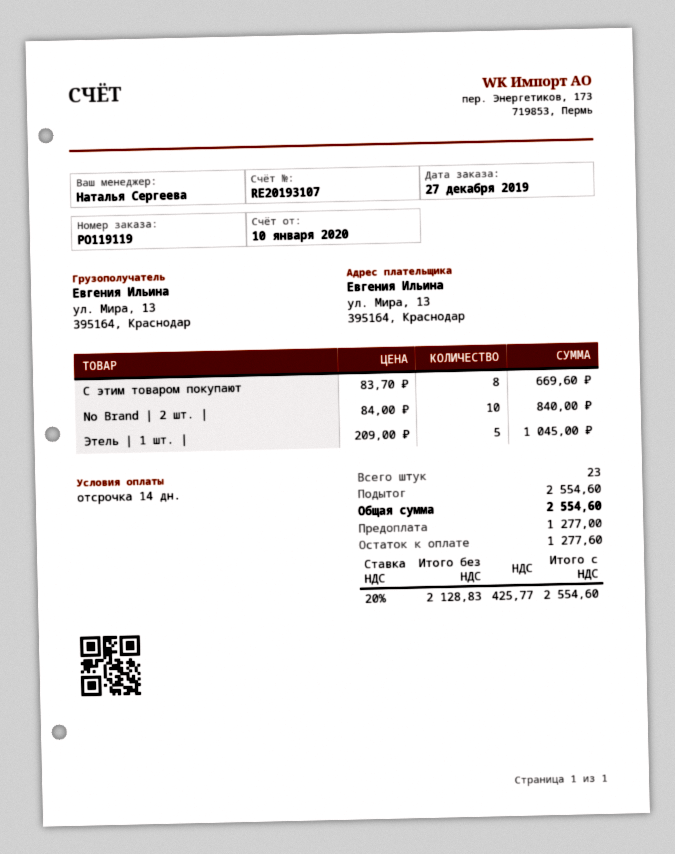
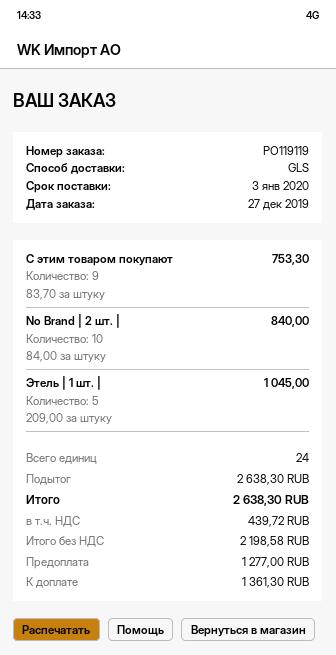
С этим товаром покупают: 8 x 83.70 = 669.60 -> 9 x 83.70 = 753.30
total quantity: 23 -> 24
subtotal: 2554.60 -> 2638.30
net: 2128.83 -> 2198.58
tax: 425.77 -> 439.72
total: 2554.60 -> 2638.30
balance: 1277.60 -> 1361.30

